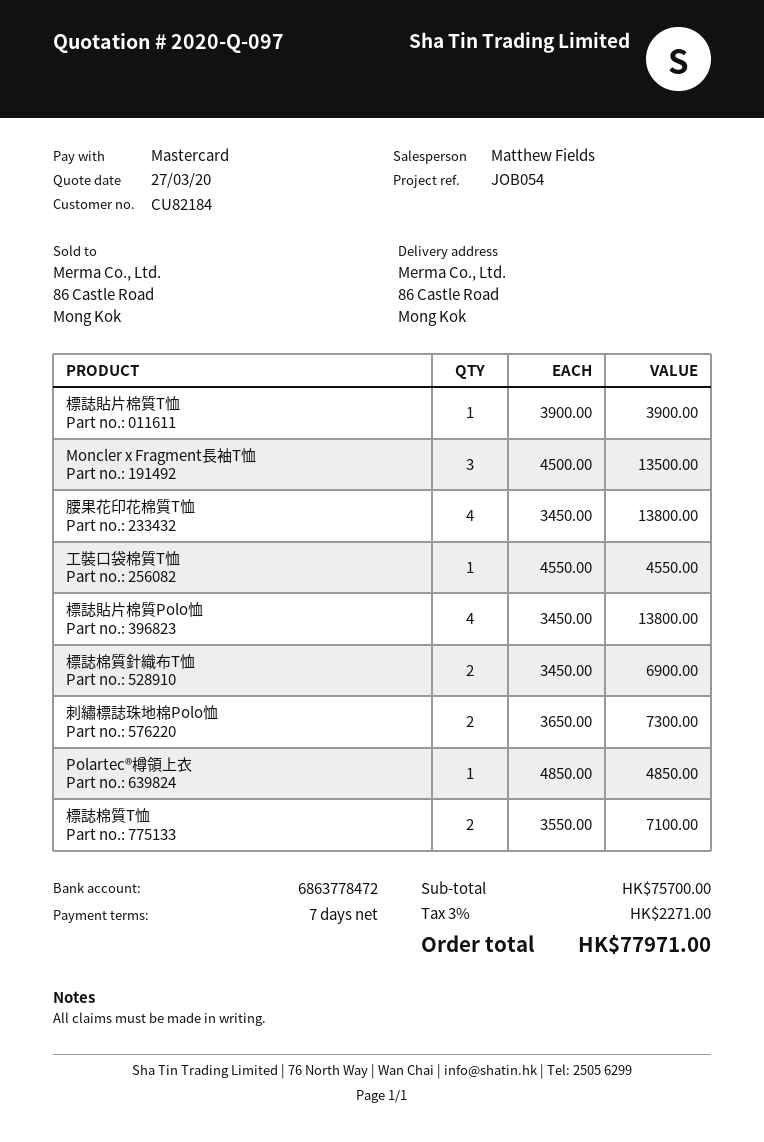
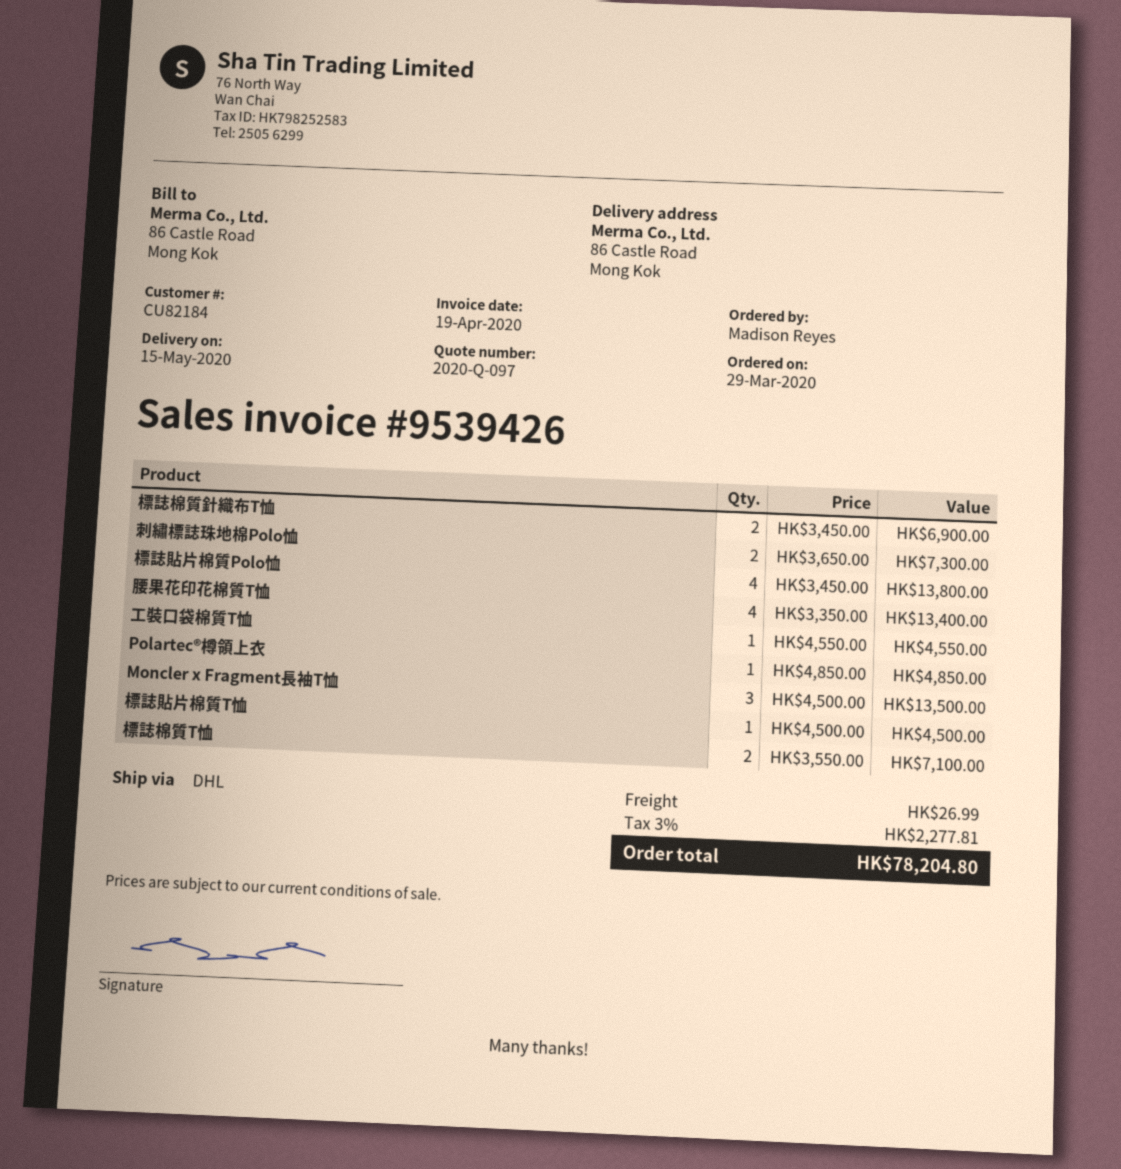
標誌貼片棉質T恤: 1 x 3900.00 = 3900.00 -> 1 x 4500.00 = 4500.00
腰果花印花棉質T恤: 4 x 3450.00 = 13800.00 -> 4 x 3350.00 = 13400.00
shipping: none -> 26.99
tax: 3% = 2271.00 -> 3% = 2277.81
total: 77971.00 -> 78204.80

